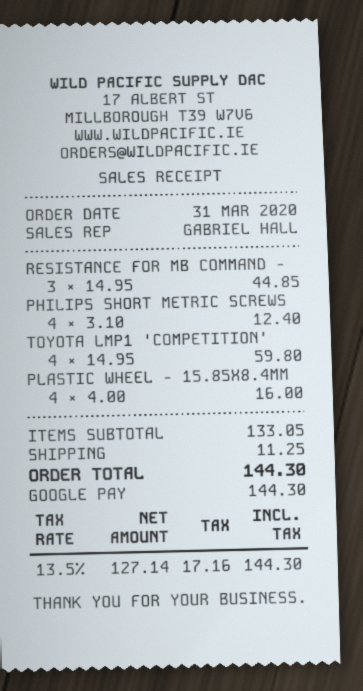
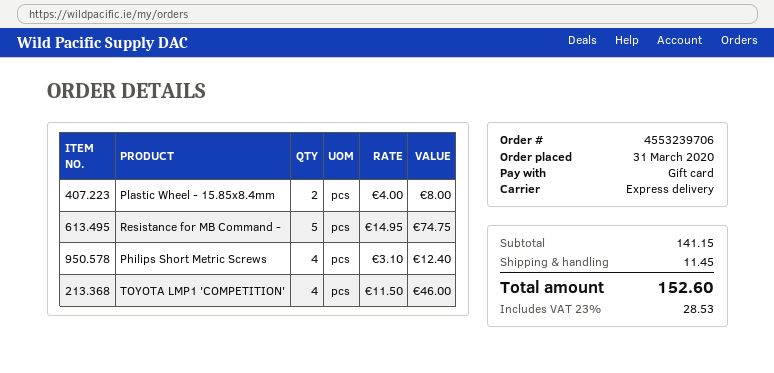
payment method: Google Pay -> gift card
RESISTANCE FOR MB COMMAND -: 3 x 14.95 = 44.85 -> 5 x 14.95 = 74.75
TOYOTA LMP1 'COMPETITION': 4 x 14.95 = 59.80 -> 4 x 11.50 = 46.00
PLASTIC WHEEL - 15.85X8.4MM: 4 x 4.00 = 16.00 -> 2 x 4.00 = 8.00
subtotal: 133.05 -> 141.15
shipping: 11.25 -> 11.45
tax: 13.5% = 17.16 -> 23% = 28.53
total: 144.30 -> 152.60

